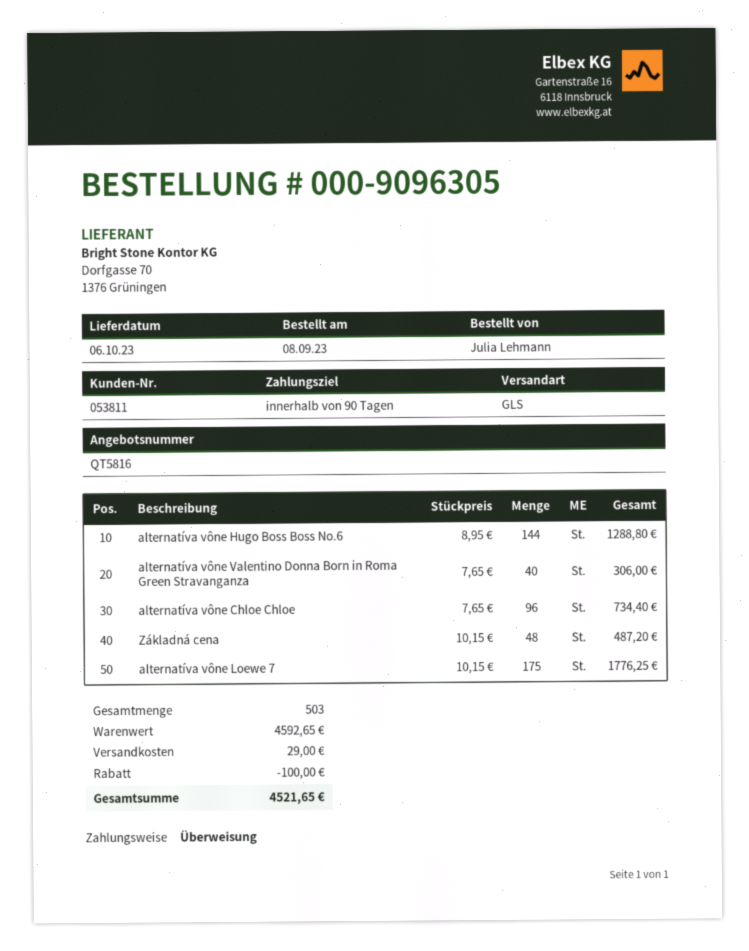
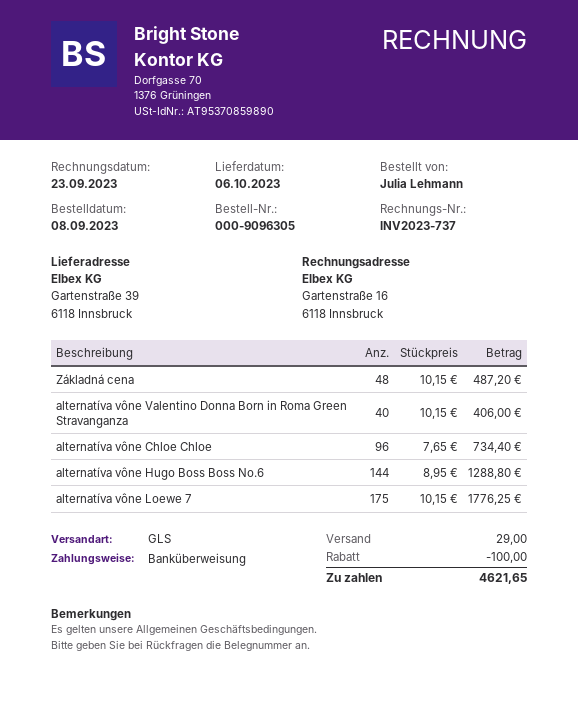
alternatíva vône Valentino Donna Born in Roma Green Stravanganza: 40 x 7.65 = 306.00 -> 40 x 10.15 = 406.00
total: 4521.65 -> 4621.65

